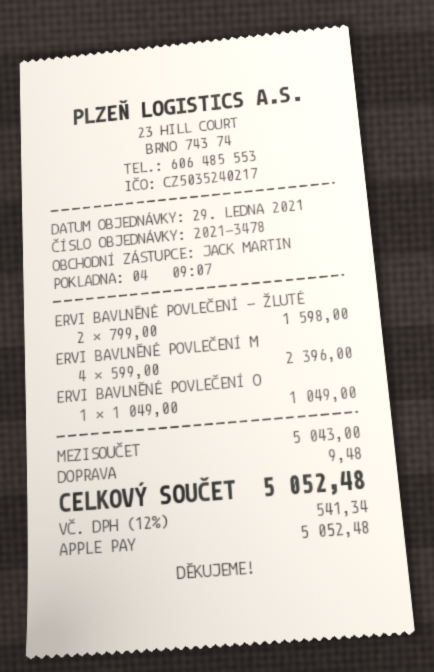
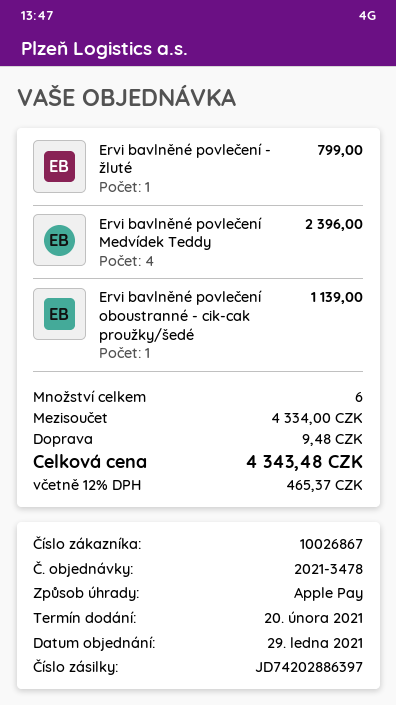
ERVI BAVLNĚNÉ POVLEČENÍ - ŽLUTÉ: 2 for 1598.00 -> 1 for 799.00
ERVI BAVLNĚNÉ POVLEČENÍ O: 1 for 1049.00 -> 1 for 1139.00
subtotal: 5043.00 -> 4334.00
tax: 12% = 541.34 -> 12% = 465.37
total: 5052.48 -> 4343.48

